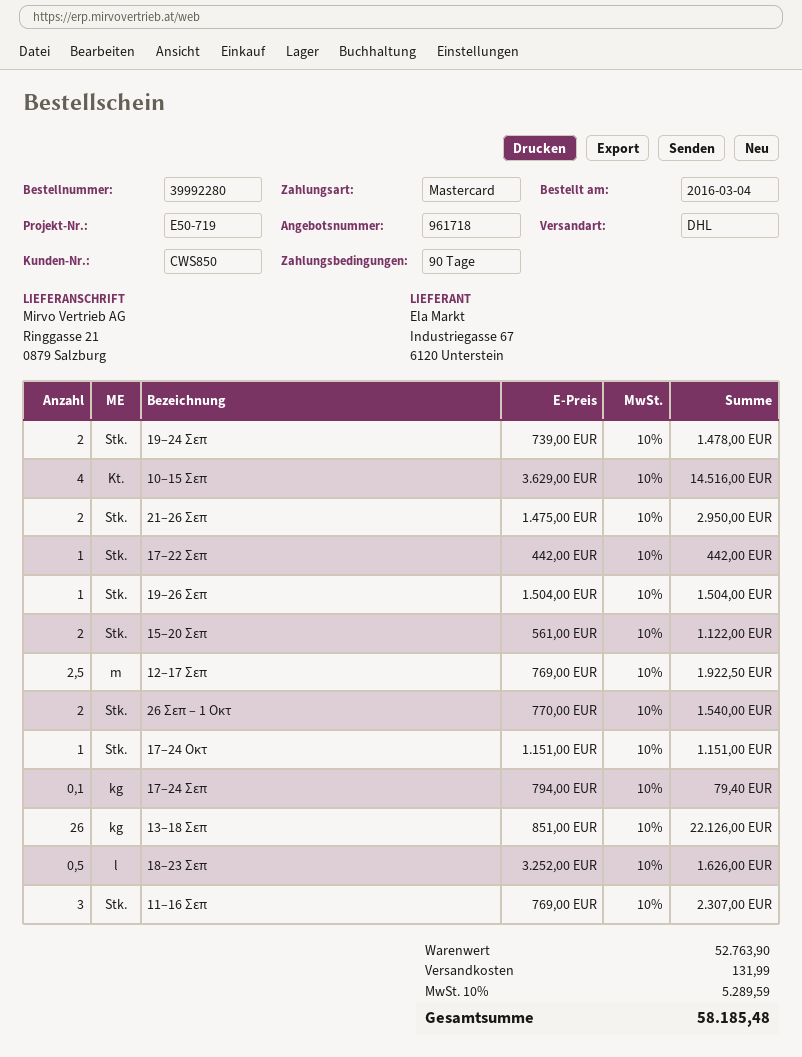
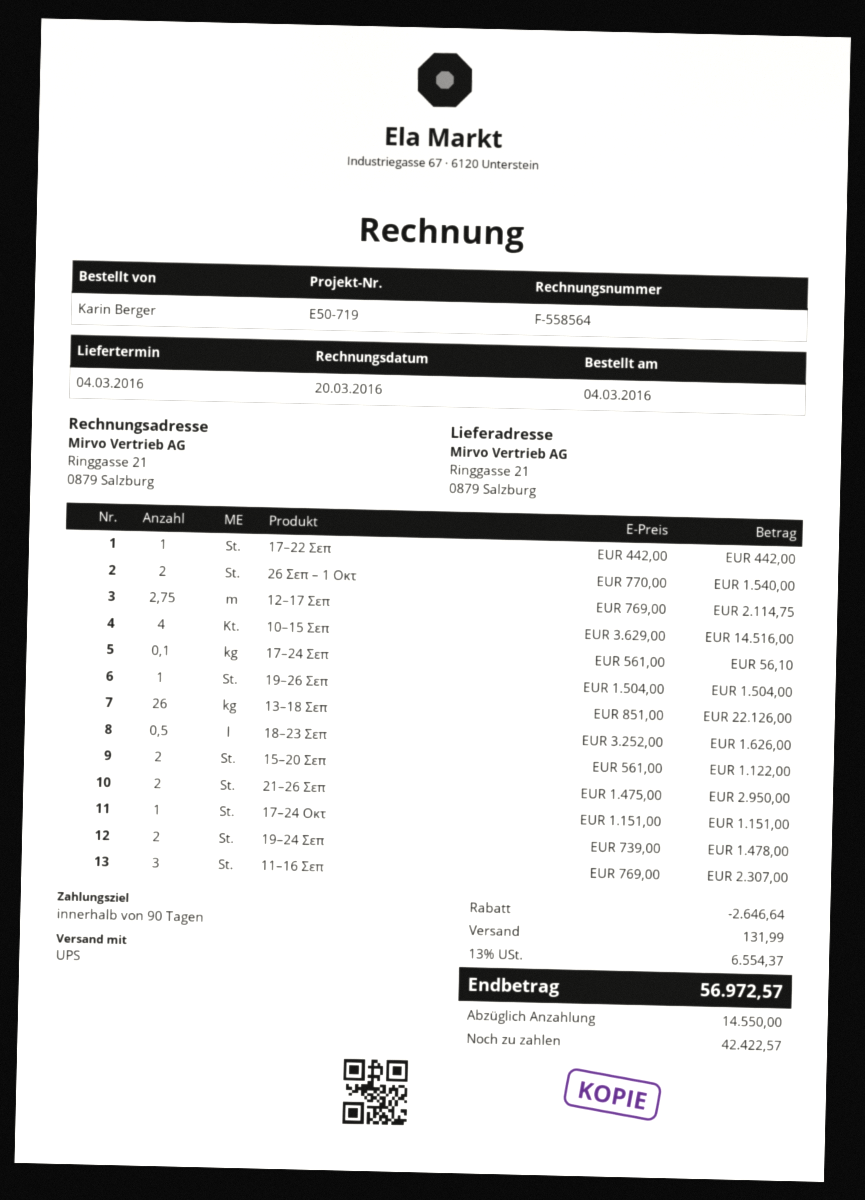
shipping method: DHL -> UPS
12–17 Σεπ: 2.5 x 769.00 = 1922.50 -> 2.75 x 769.00 = 2114.75
17–24 Σεπ: 0.1 x 794.00 = 79.40 -> 0.1 x 561.00 = 56.10
discount: none -> 2646.64
tax: 10% = 5289.59 -> 13% = 6554.37
total: 58185.48 -> 56972.57

